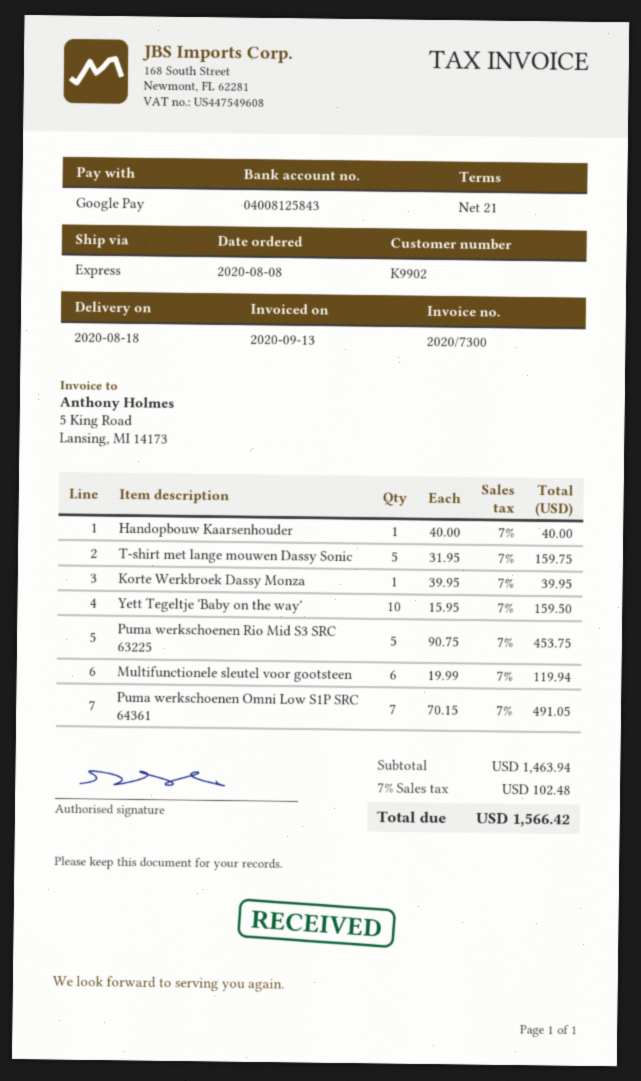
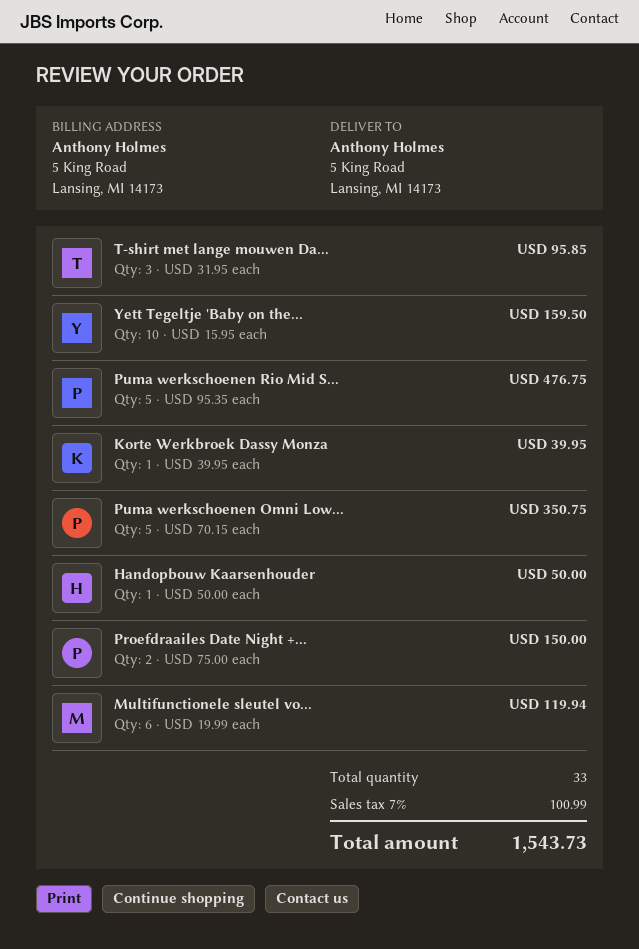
Handopbouw Kaarsenhouder: 1 x 40.00 = 40.00 -> 1 x 50.00 = 50.00
T-shirt met lange mouwen Dassy Sonic: 5 x 31.95 = 159.75 -> 3 x 31.95 = 95.85
Puma werkschoenen Rio Mid S3 SRC 63225: 5 x 90.75 = 453.75 -> 5 x 95.35 = 476.75
Puma werkschoenen Omni Low S1P SRC 64361: 7 x 70.15 = 491.05 -> 5 x 70.15 = 350.75
Proefdraailes Date Night +...: none -> 2 x 75.00 = 150.00
tax: 7% = 102.48 -> 7% = 100.99
total: 1566.42 -> 1543.73

